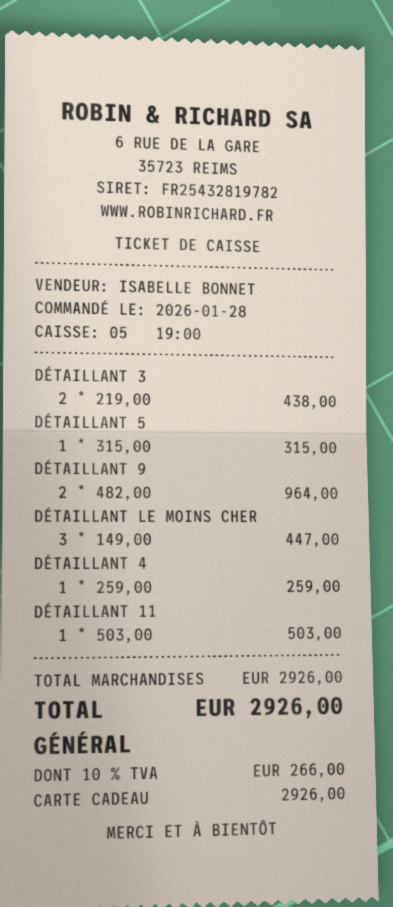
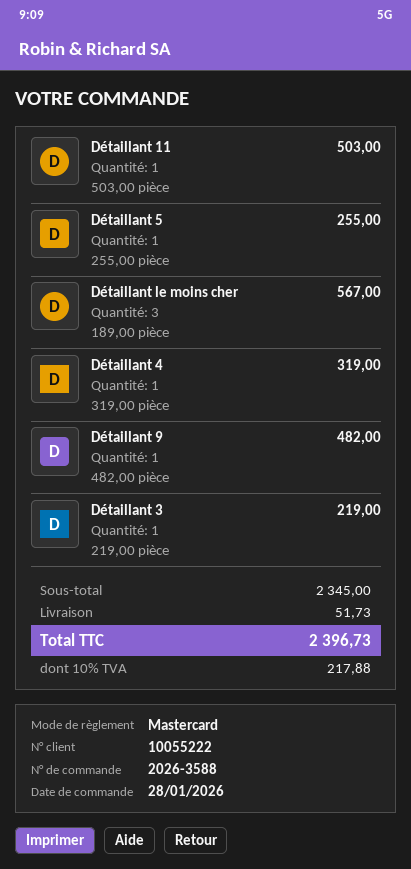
payment method: gift card -> Mastercard
DÉTAILLANT 3: 2 x 219.00 = 438.00 -> 1 x 219.00 = 219.00
DÉTAILLANT 5: 1 x 315.00 = 315.00 -> 1 x 255.00 = 255.00
DÉTAILLANT 9: 2 x 482.00 = 964.00 -> 1 x 482.00 = 482.00
DÉTAILLANT LE MOINS CHER: 3 x 149.00 = 447.00 -> 3 x 189.00 = 567.00
DÉTAILLANT 4: 1 x 259.00 = 259.00 -> 1 x 319.00 = 319.00
subtotal: 2926.00 -> 2345.00
shipping: none -> 51.73
tax: 10% = 266.00 -> 10% = 217.88
total: 2926.00 -> 2396.73

